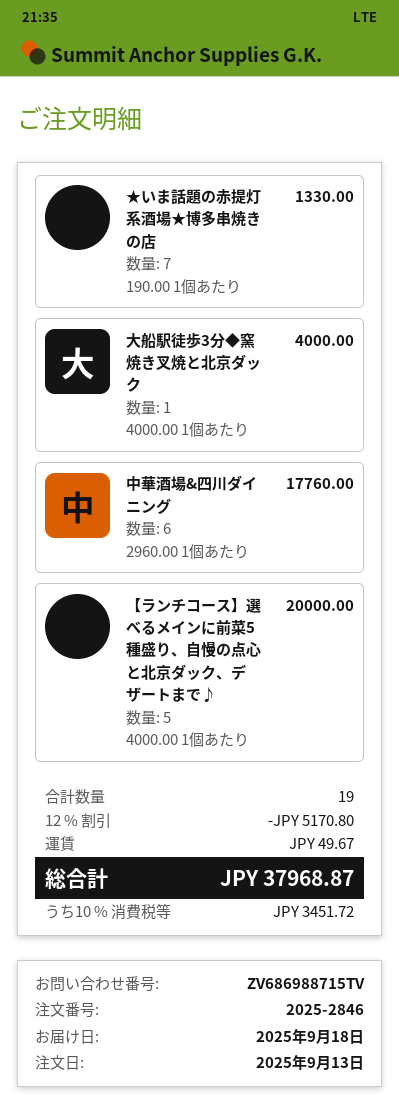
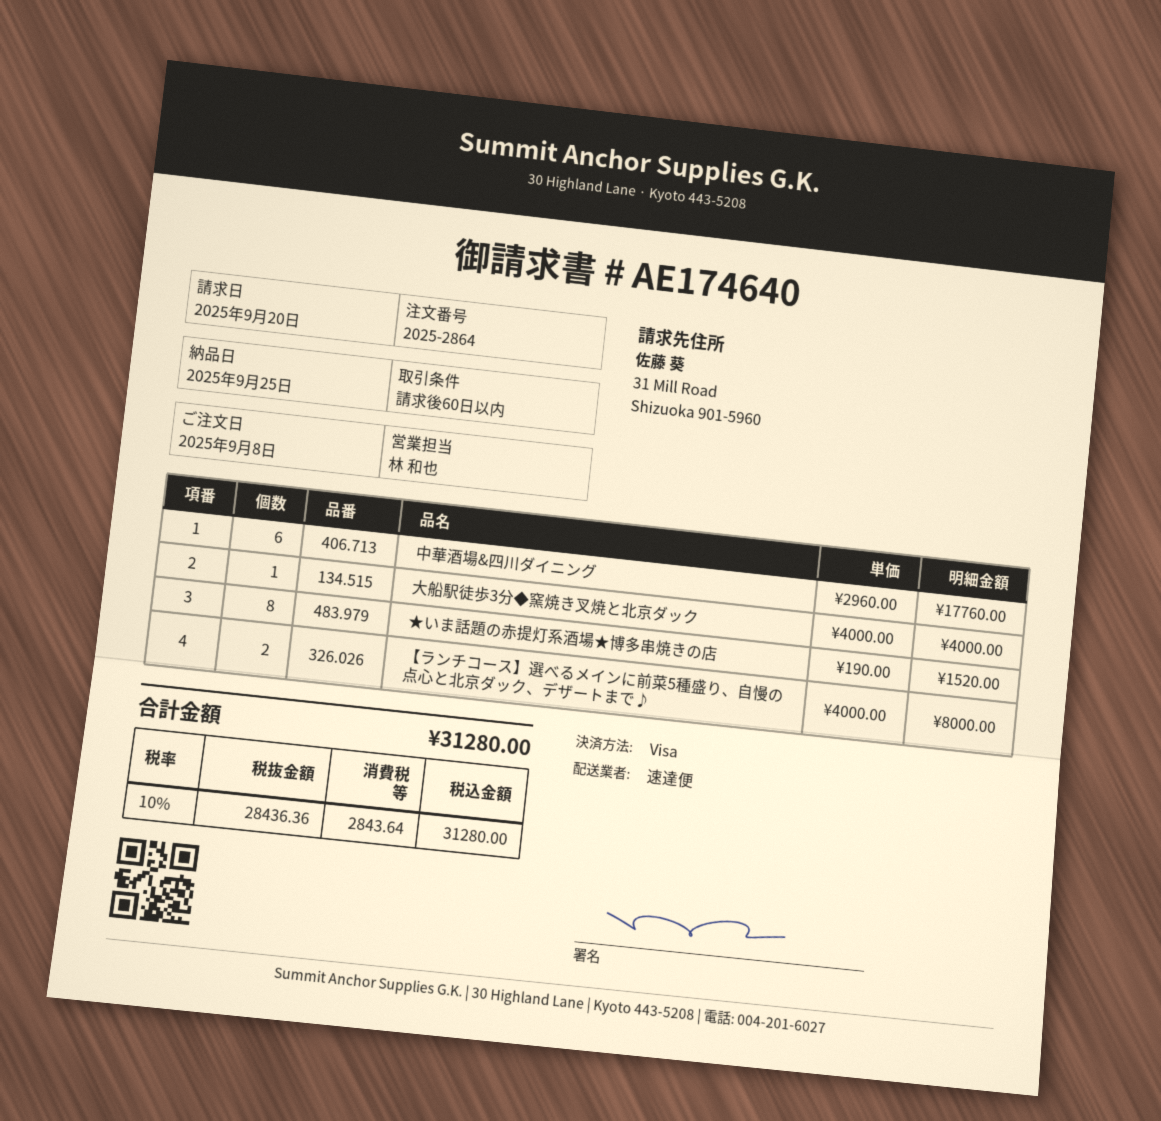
order number: 2025-2846 -> 2025-2864
order date: 2025-09-13 -> 2025-09-08
delivery date: 2025-09-18 -> 2025-09-25
★いま話題の赤提灯系酒場★博多串焼きの店: 7 x 190.00 = 1330.00 -> 8 x 190.00 = 1520.00
【ランチコース】選べるメインに前菜5種盛り、自慢の点心と北京ダック、デザートまで♪: 5 x 4000.00 = 20000.00 -> 2 x 4000.00 = 8000.00
discount: 12% = 5170.80 -> none
shipping: 49.67 -> none
tax: 10% = 3451.72 -> 10% = 2843.64
total: 37968.87 -> 31280.00

